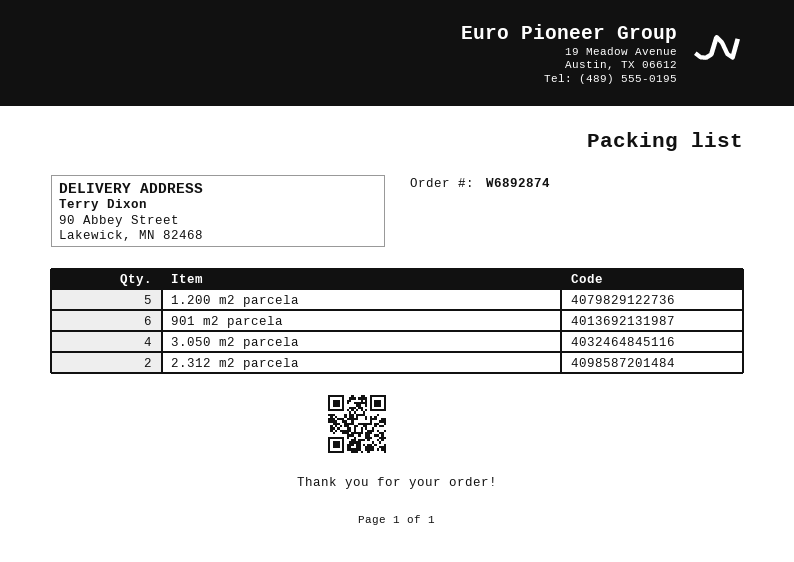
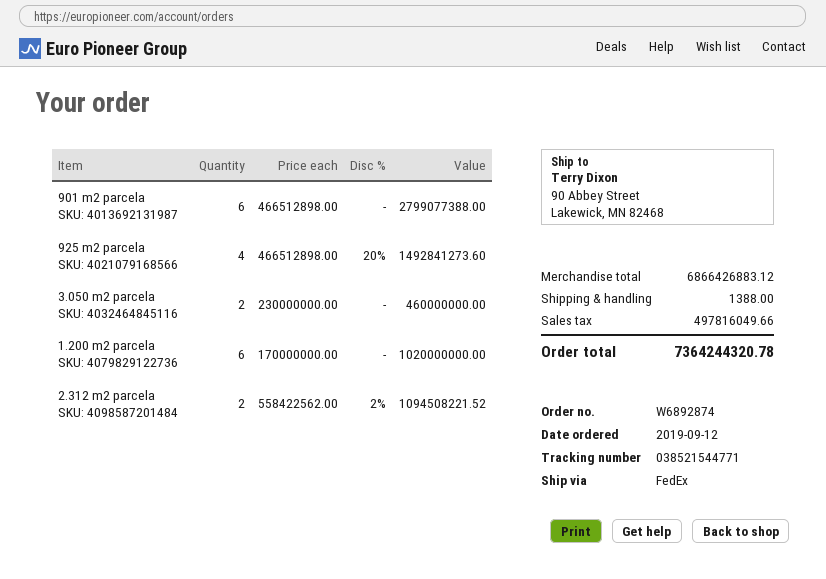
1.200 m2 parcela: 5 -> 6
3.050 m2 parcela: 4 -> 2
925 m2 parcela: none -> 4

